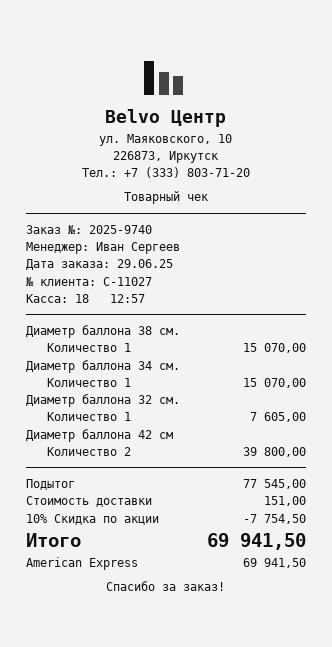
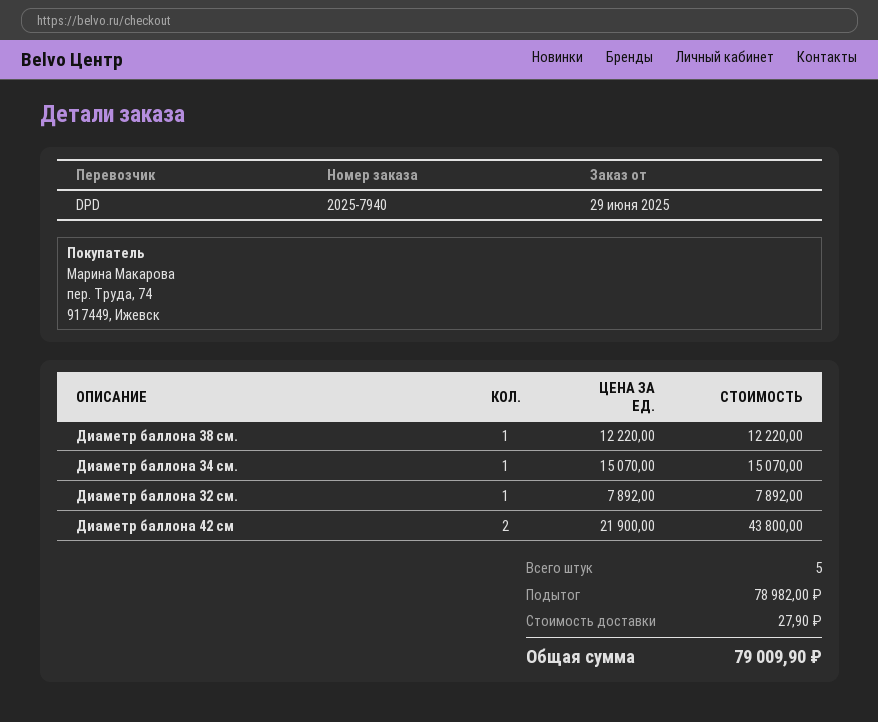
order number: 2025-9740 -> 2025-7940
Диаметр баллона 38 см.: 1 for 15070.00 -> 1 for 12220.00
Диаметр баллона 32 см.: 1 for 7605.00 -> 1 for 7892.00
Диаметр баллона 42 см: 2 for 39800.00 -> 2 for 43800.00
subtotal: 77545.00 -> 78982.00
discount: 10% = 7754.50 -> none
shipping: 151.00 -> 27.90
total: 69941.50 -> 79009.90

